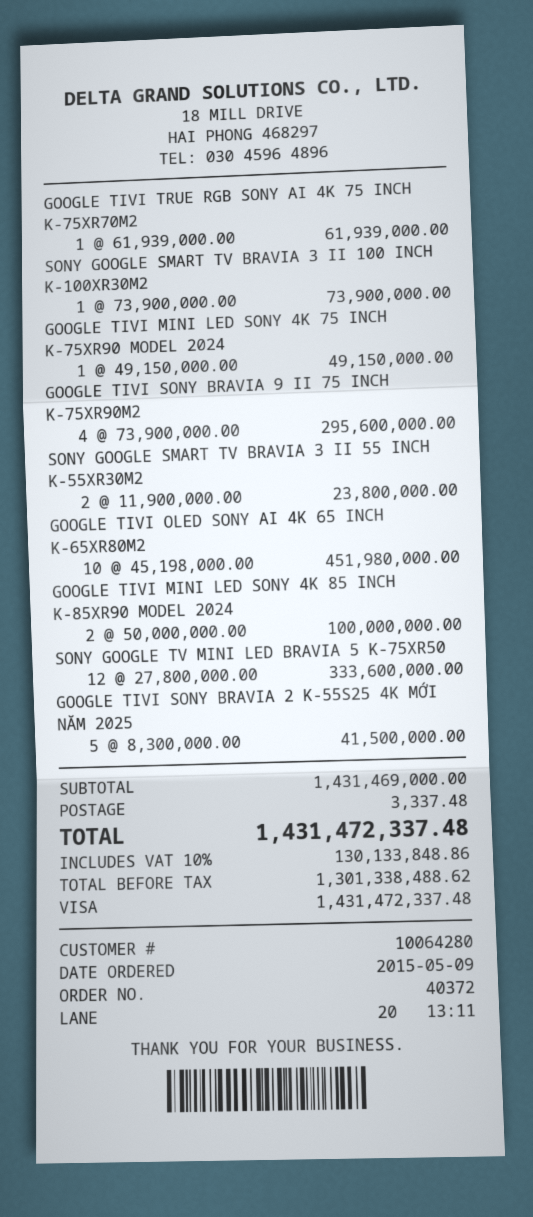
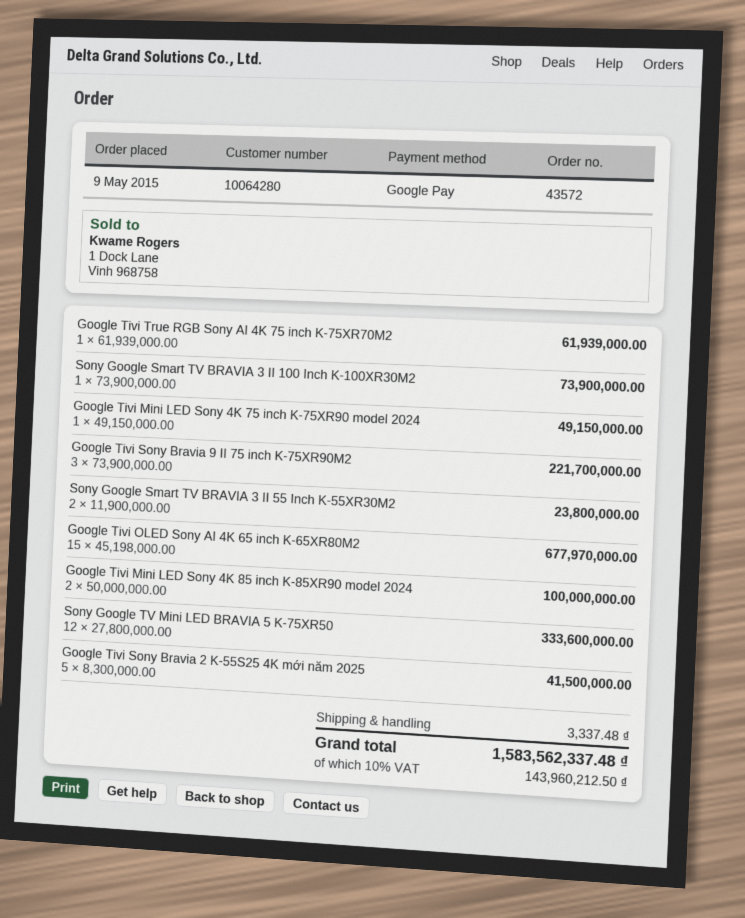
order number: 40372 -> 43572
payment method: Visa -> Google Pay
GOOGLE TIVI SONY BRAVIA 9 II 75 INCH K-75XR90M2: 4 x 73900000.00 = 295600000.00 -> 3 x 73900000.00 = 221700000.00
GOOGLE TIVI OLED SONY AI 4K 65 INCH K-65XR80M2: 10 x 45198000.00 = 451980000.00 -> 15 x 45198000.00 = 677970000.00
tax: 10% = 130133848.86 -> 10% = 143960212.50
total: 1431472337.48 -> 1583562337.48

